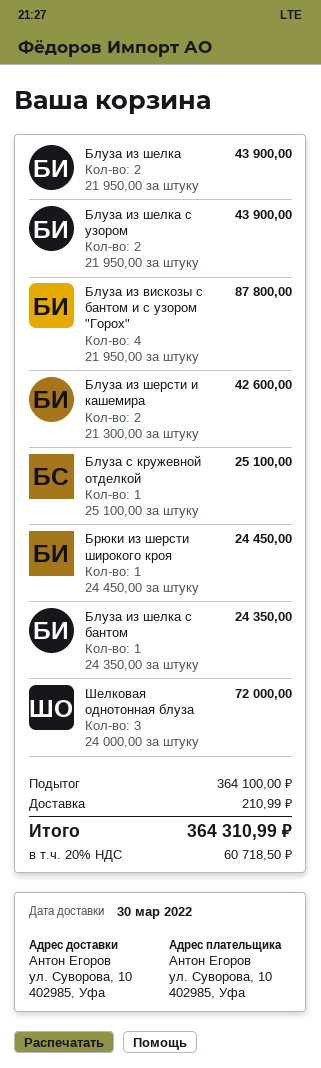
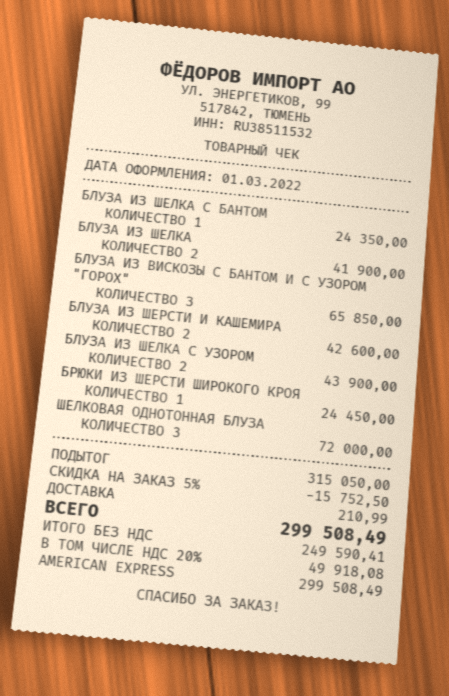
Блуза из шелка: 2 for 43900.00 -> 2 for 41900.00
Блуза из вискозы с бантом и с узором "Горох": 4 for 87800.00 -> 3 for 65850.00
Блуза с кружевной отделкой: 1 for 25100.00 -> none
subtotal: 364100.00 -> 315050.00
discount: none -> 5% = 15752.50
tax: 20% = 60718.50 -> 20% = 49918.08
total: 364310.99 -> 299508.49

